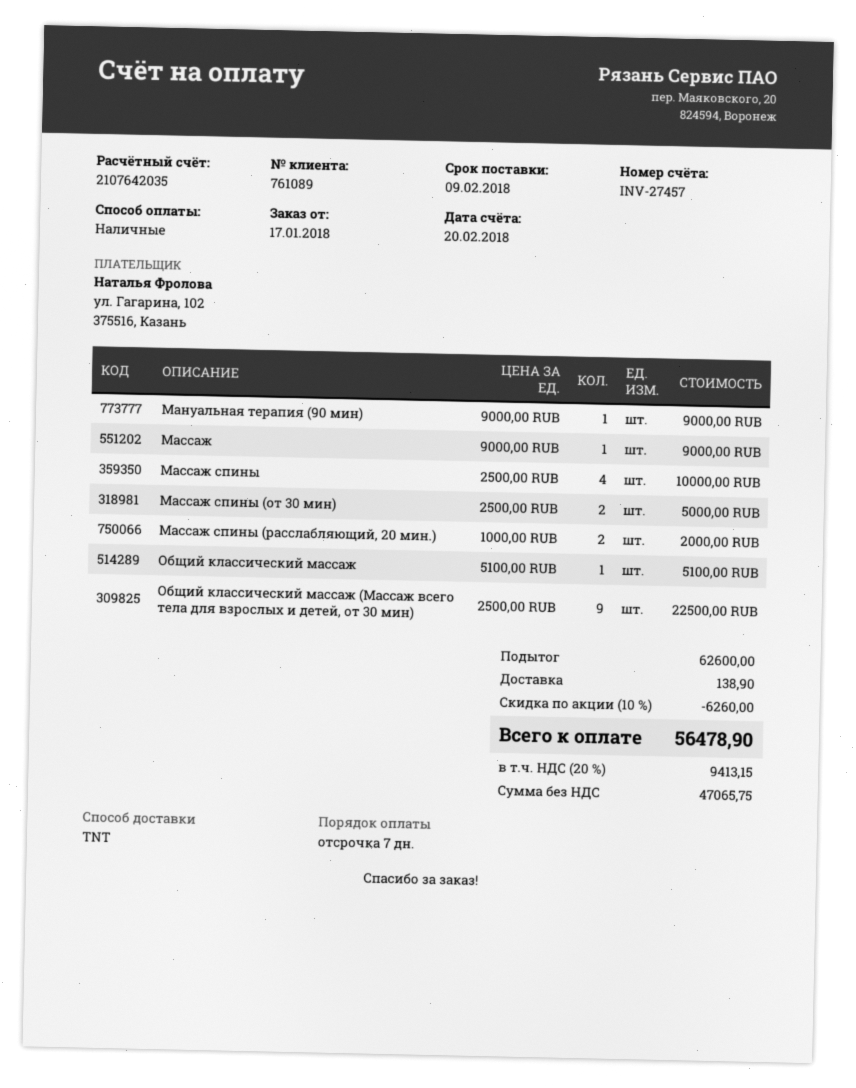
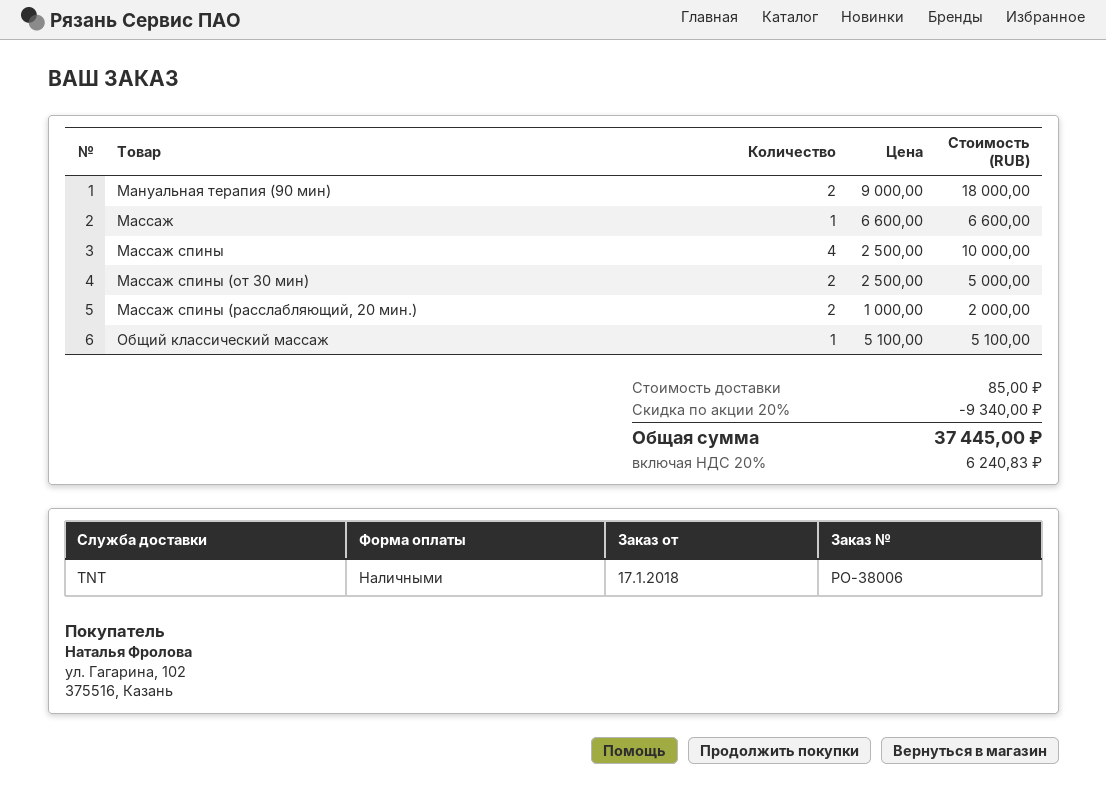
Мануальная терапия (90 мин): 1 x 9000.00 = 9000.00 -> 2 x 9000.00 = 18000.00
Массаж: 1 x 9000.00 = 9000.00 -> 1 x 6600.00 = 6600.00
Общий классический массаж (Массаж всего тела для взрослых и детей, от 30 мин): 9 x 2500.00 = 22500.00 -> none
discount: 10% = 6260.00 -> 20% = 9340.00
shipping: 138.90 -> 85.00
tax: 20% = 9413.15 -> 20% = 6240.83
total: 56478.90 -> 37445.00

